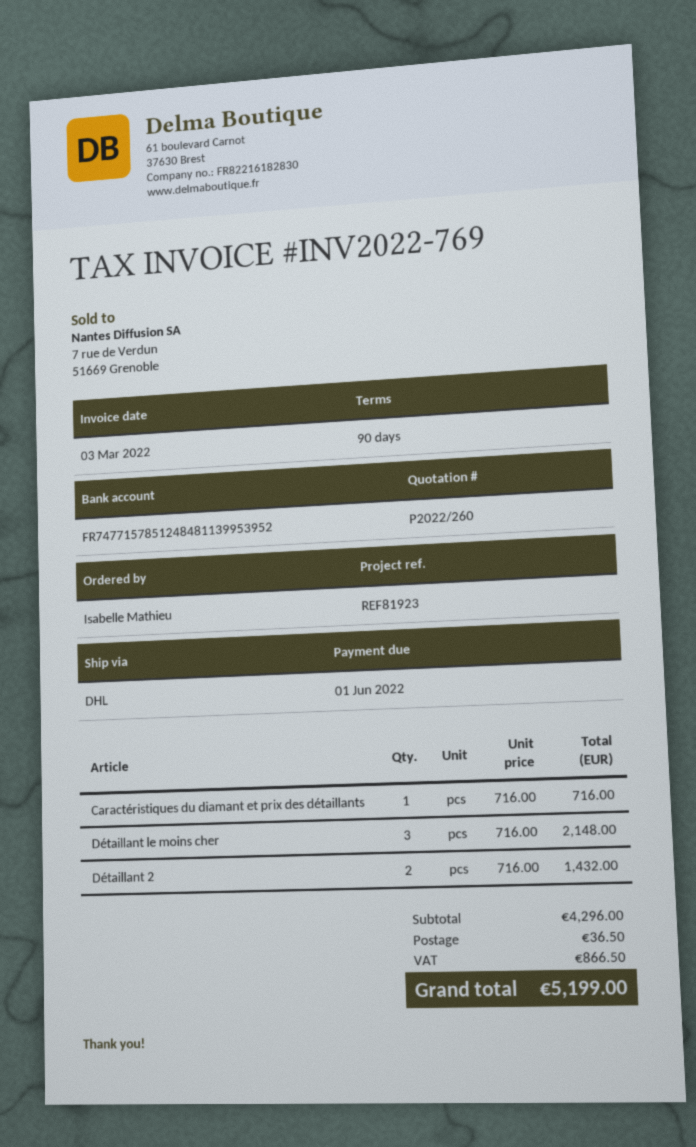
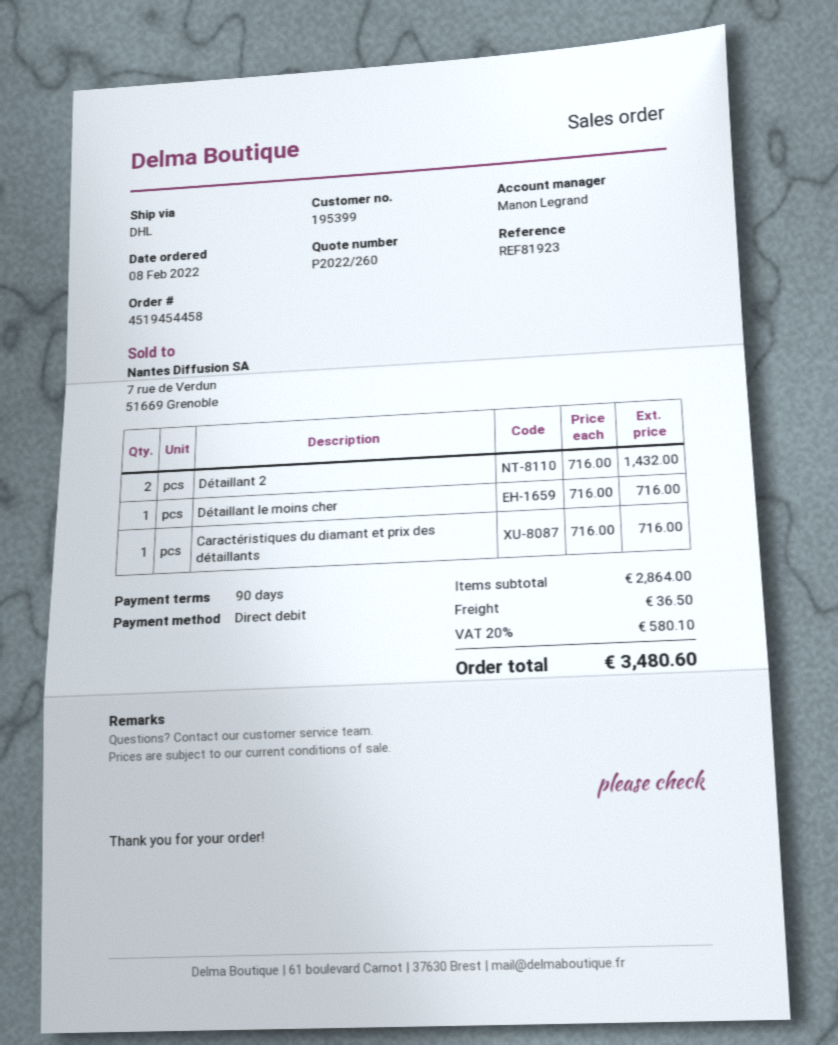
Détaillant le moins cher: 3 x 716.00 = 2148.00 -> 1 x 716.00 = 716.00
subtotal: 4296.00 -> 2864.00
tax: 866.50 -> 580.10
total: 5199.00 -> 3480.60

